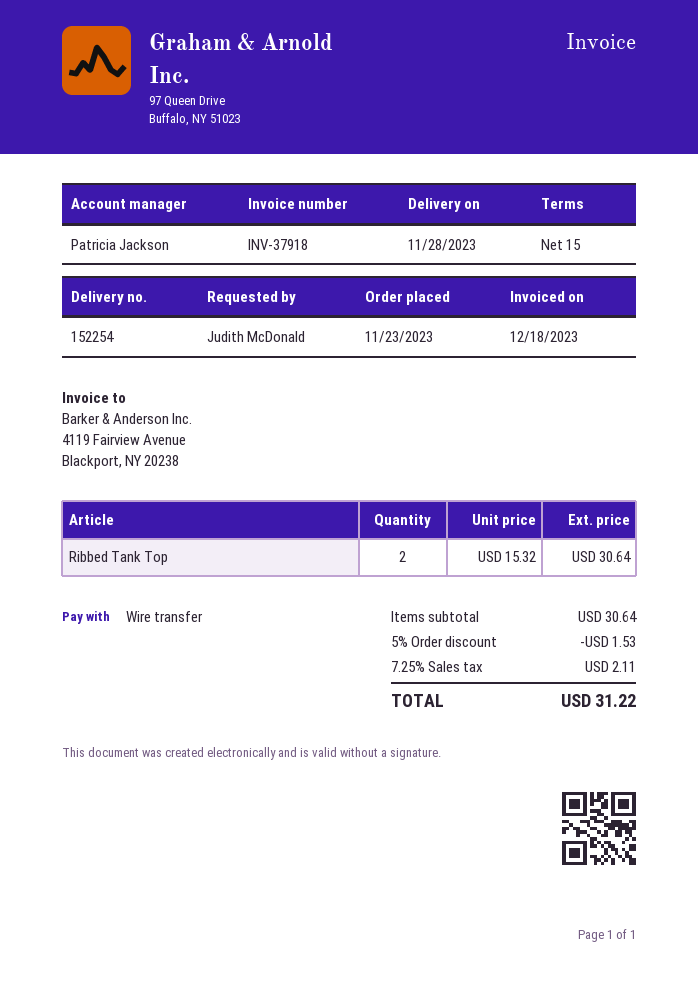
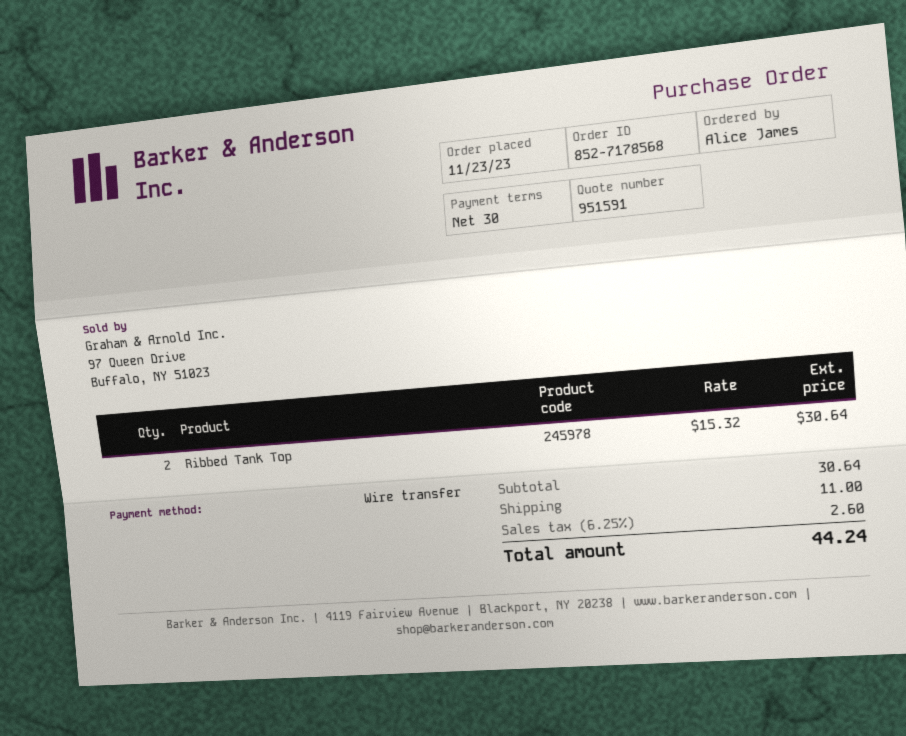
payment terms: 15 days -> 30 days
ordered by: Judith McDonald -> Alice James
discount: 5% = 1.53 -> none
shipping: none -> 11.00
tax: 7.25% = 2.11 -> 6.25% = 2.60
total: 31.22 -> 44.24

